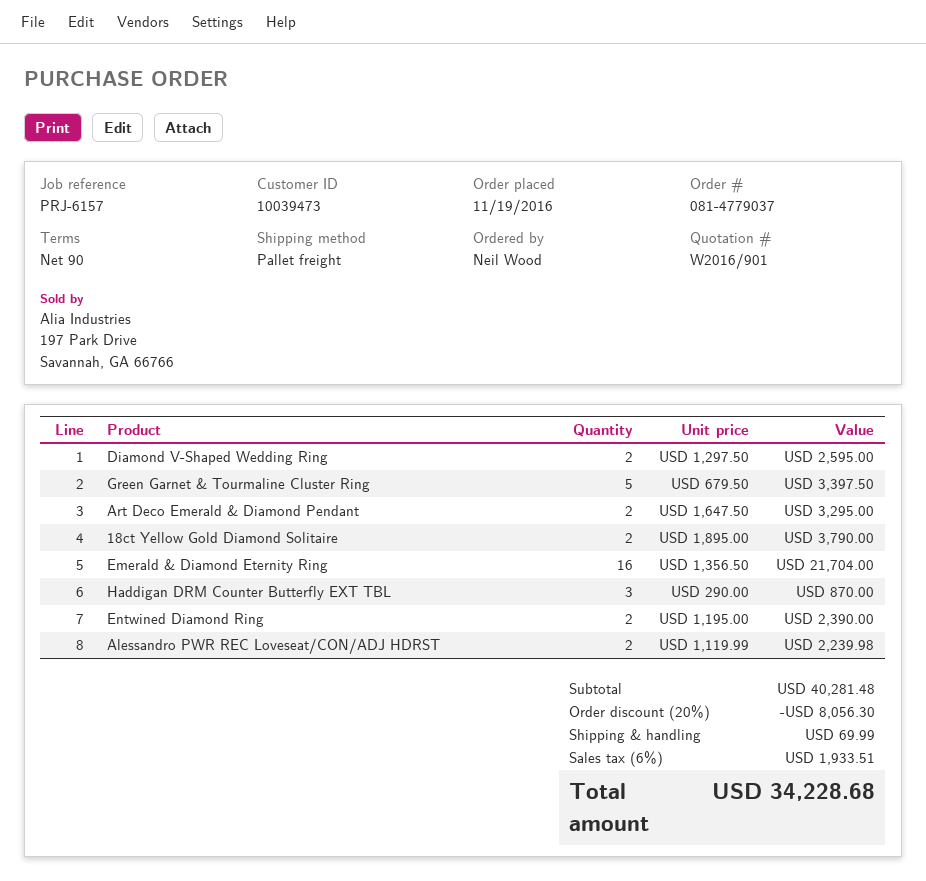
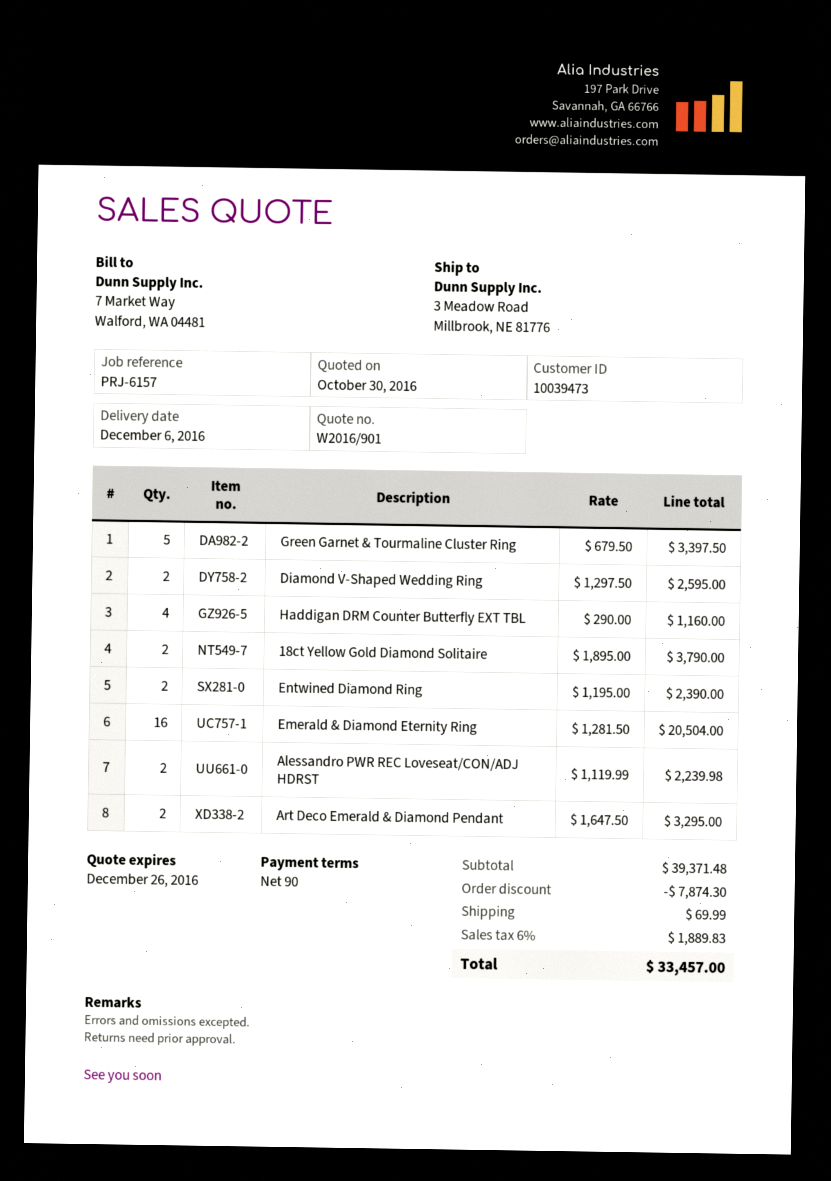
Emerald & Diamond Eternity Ring: 16 x 1356.50 = 21704.00 -> 16 x 1281.50 = 20504.00
Haddigan DRM Counter Butterfly EXT TBL: 3 x 290.00 = 870.00 -> 4 x 290.00 = 1160.00
subtotal: 40281.48 -> 39371.48
discount: 8056.30 -> 7874.30
tax: 6% = 1933.51 -> 6% = 1889.83
total: 34228.68 -> 33457.00

